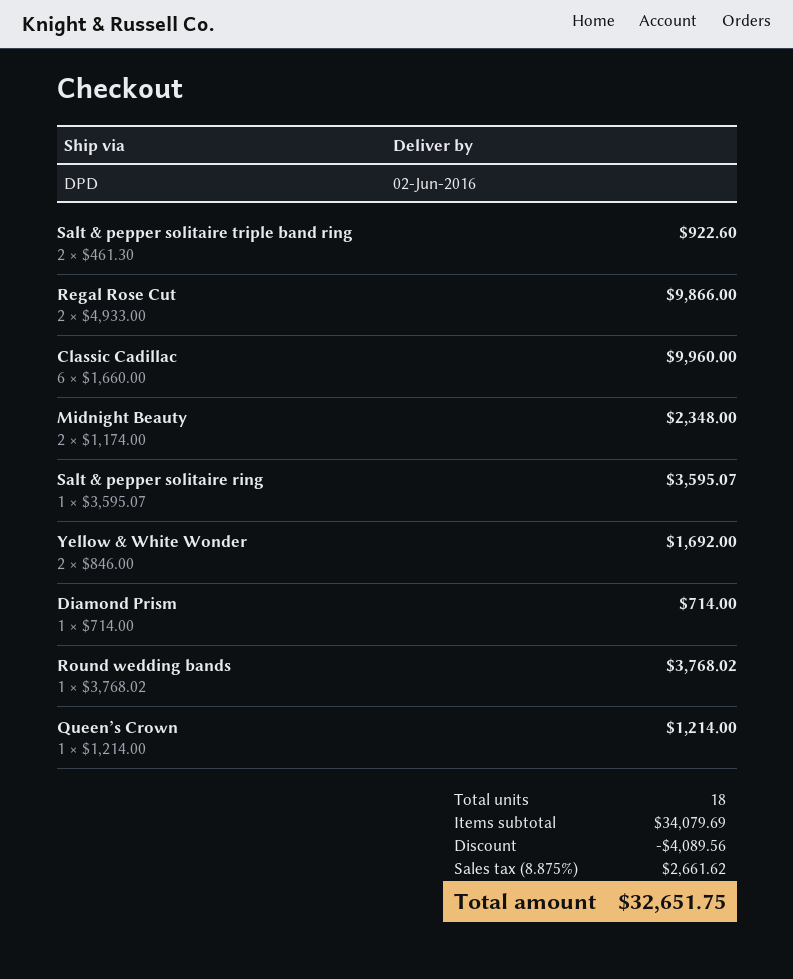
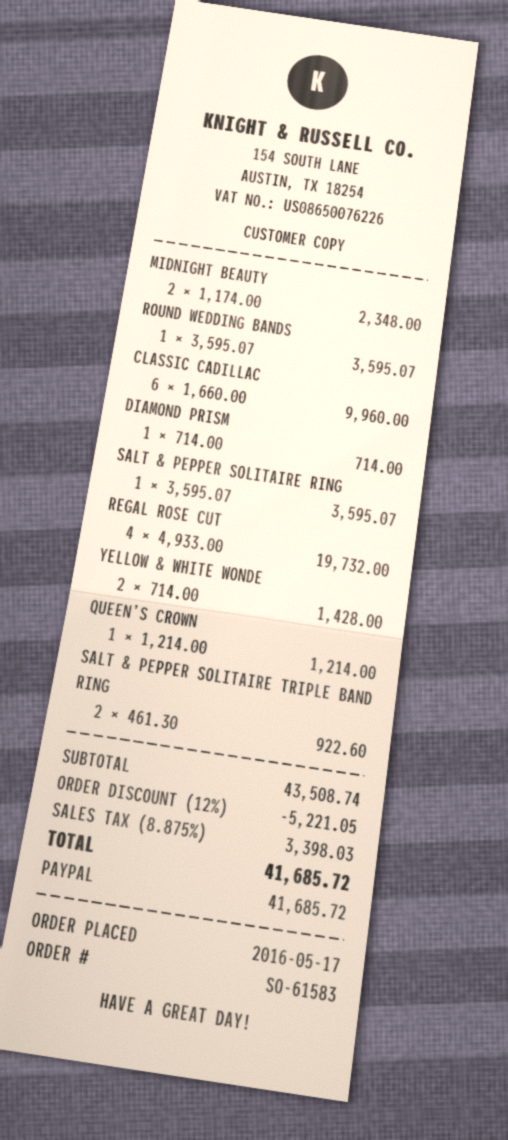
Regal Rose Cut: 2 x 4933.00 = 9866.00 -> 4 x 4933.00 = 19732.00
Yellow & White Wonder: 2 x 846.00 = 1692.00 -> 2 x 714.00 = 1428.00
Round wedding bands: 1 x 3768.02 = 3768.02 -> 1 x 3595.07 = 3595.07
subtotal: 34079.69 -> 43508.74
discount: 4089.56 -> 5221.05
tax: 8.875% = 2661.62 -> 8.875% = 3398.03
total: 32651.75 -> 41685.72

